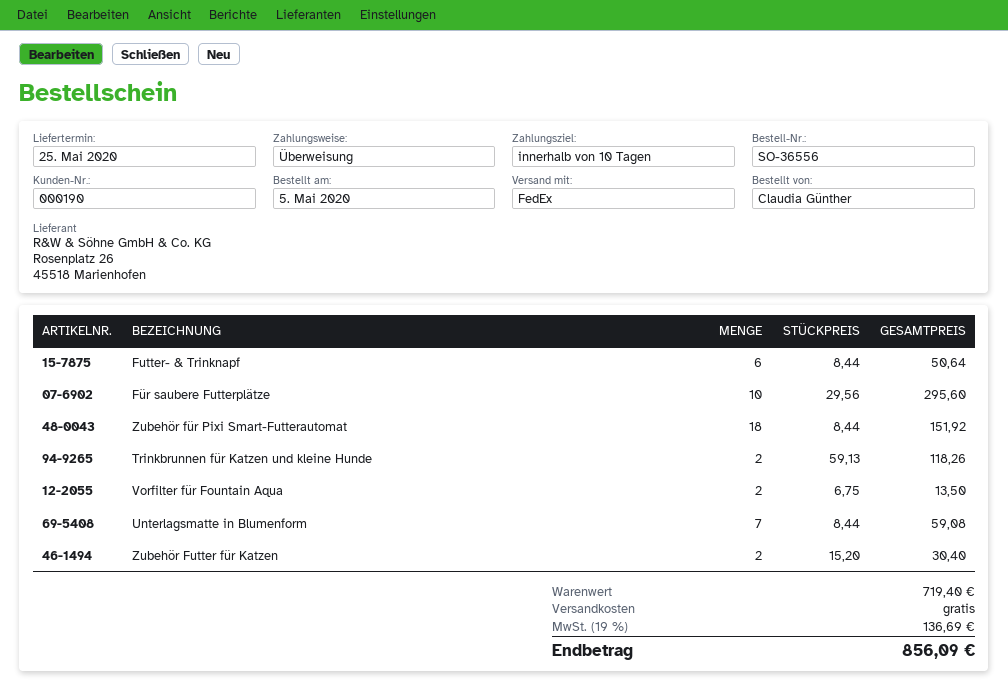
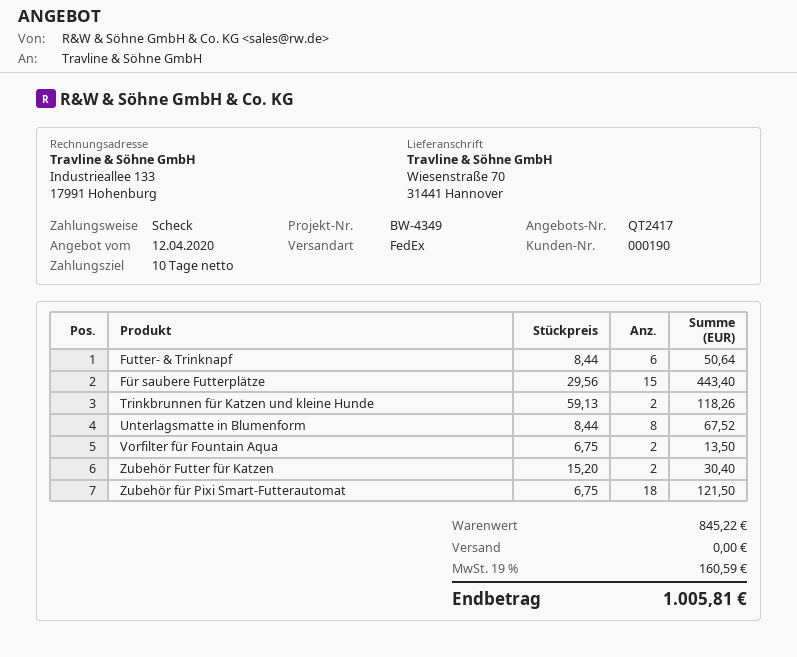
payment method: bank transfer -> cheque
Für saubere Futterplätze: 10 x 29.56 = 295.60 -> 15 x 29.56 = 443.40
Zubehör für Pixi Smart-Futterautomat: 18 x 8.44 = 151.92 -> 18 x 6.75 = 121.50
Unterlagsmatte in Blumenform: 7 x 8.44 = 59.08 -> 8 x 8.44 = 67.52
subtotal: 719.40 -> 845.22
tax: 19% = 136.69 -> 19% = 160.59
total: 856.09 -> 1005.81

